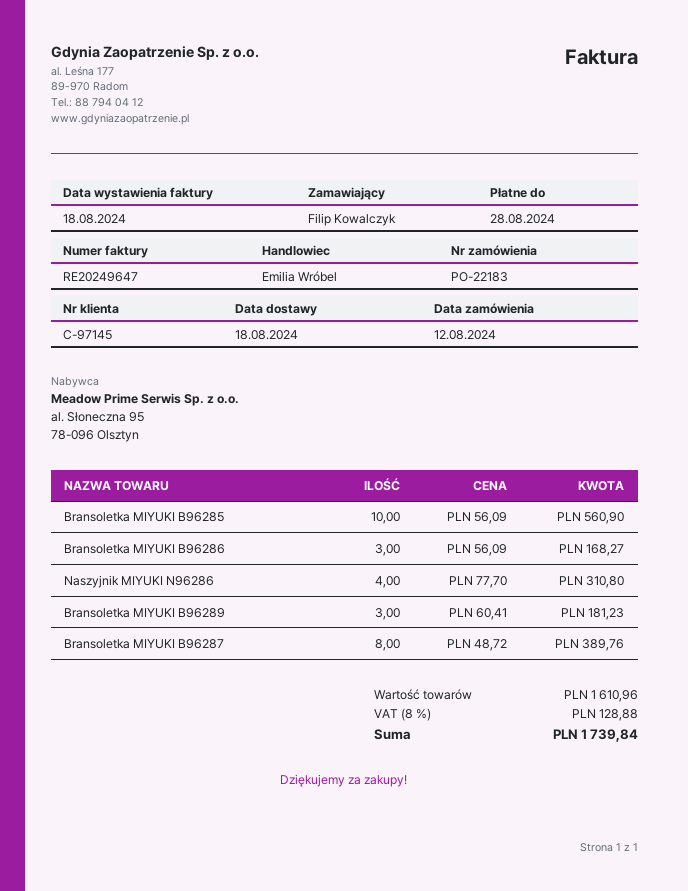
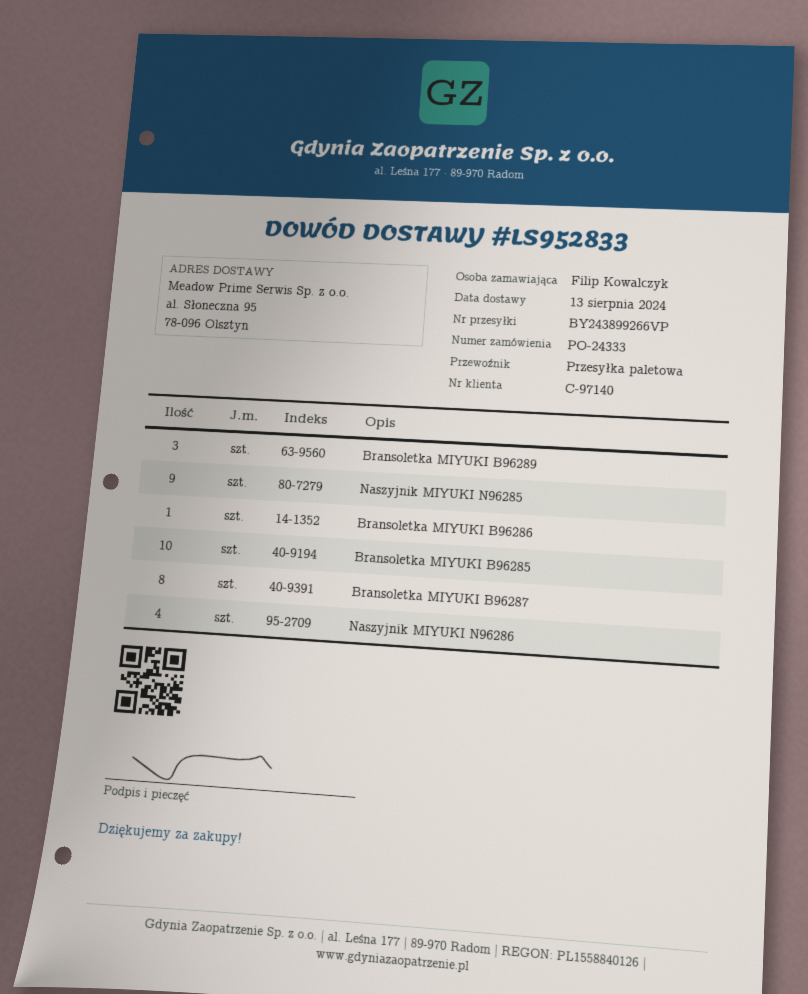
order number: PO-22183 -> PO-24333
delivery date: 2024-08-18 -> 2024-08-13
customer number: C-97145 -> C-97140
Bransoletka MIYUKI B96286: 3 -> 1
Naszyjnik MIYUKI N96285: none -> 9

